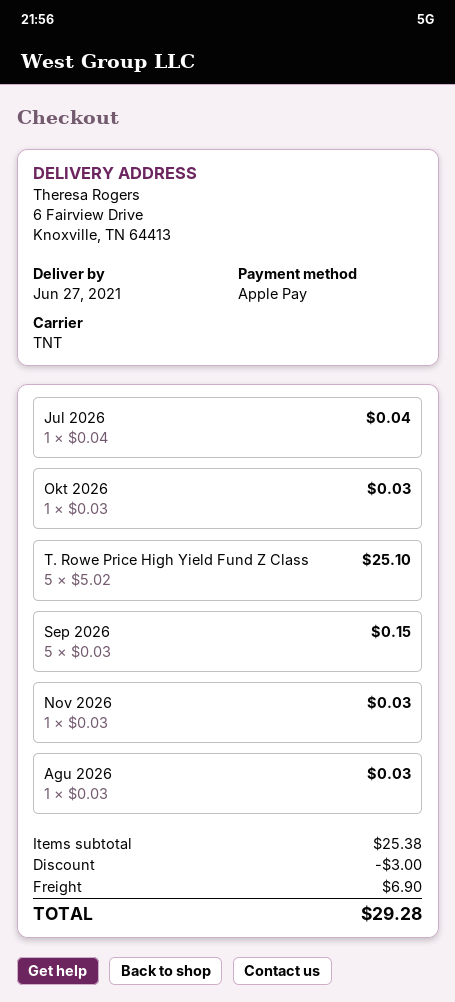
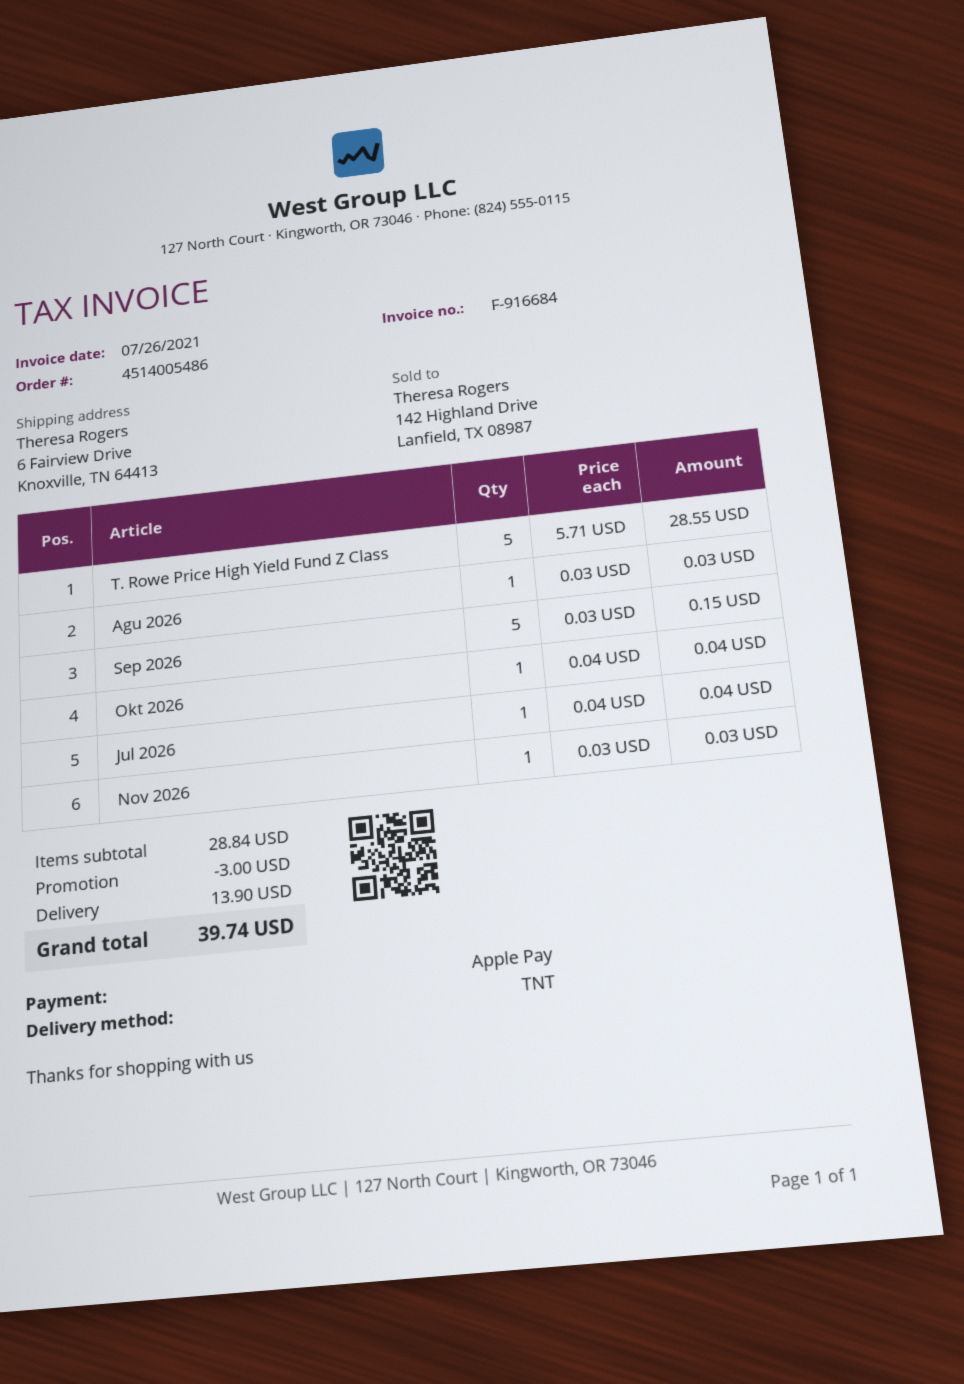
Okt 2026: 1 x 0.03 = 0.03 -> 1 x 0.04 = 0.04
T. Rowe Price High Yield Fund Z Class: 5 x 5.02 = 25.10 -> 5 x 5.71 = 28.55
subtotal: 25.38 -> 28.84
shipping: 6.90 -> 13.90
total: 29.28 -> 39.74

